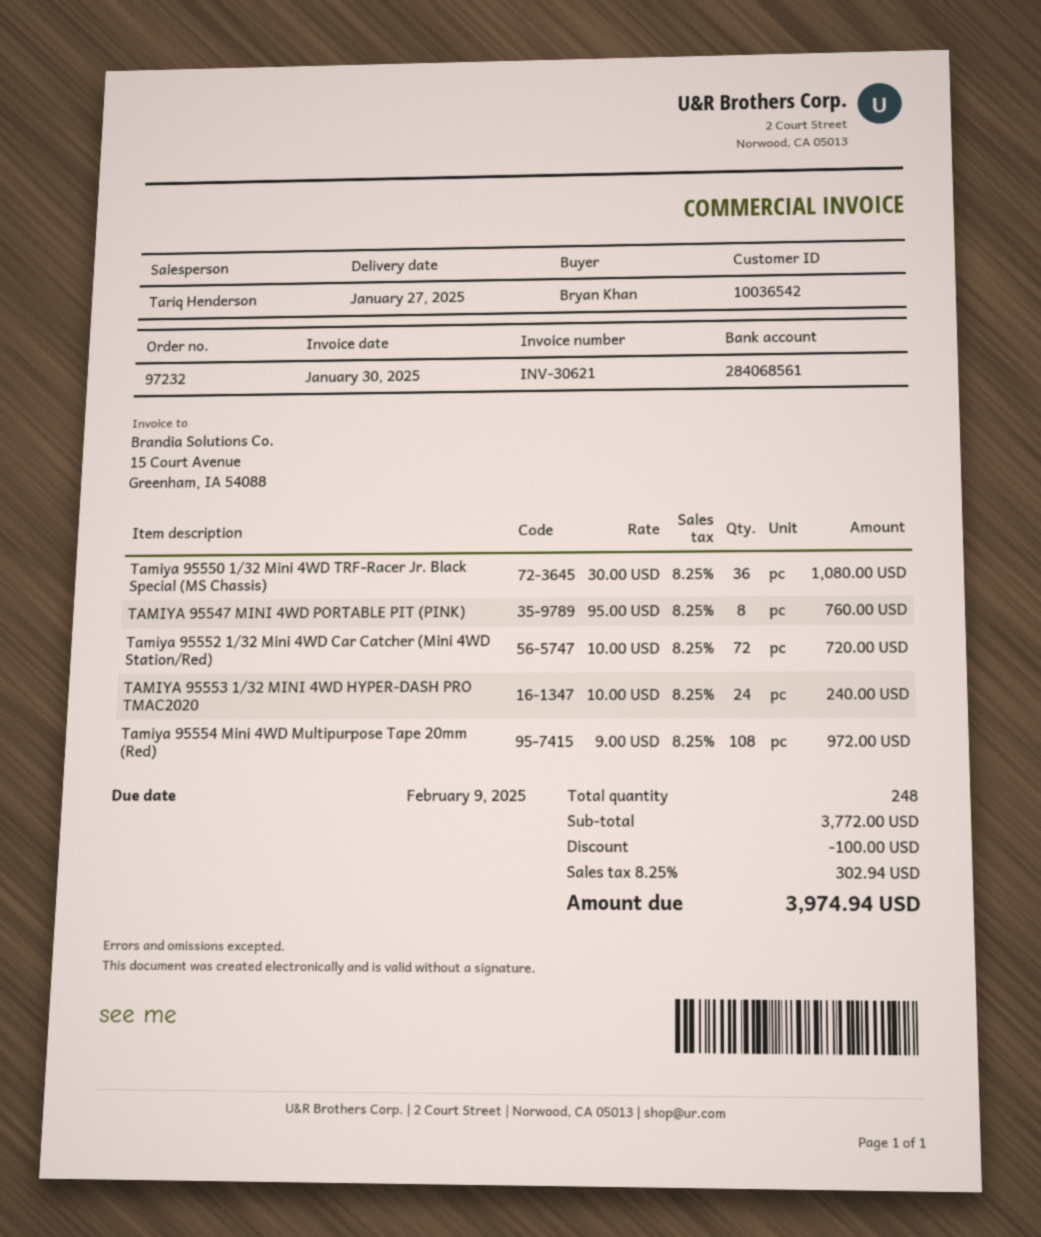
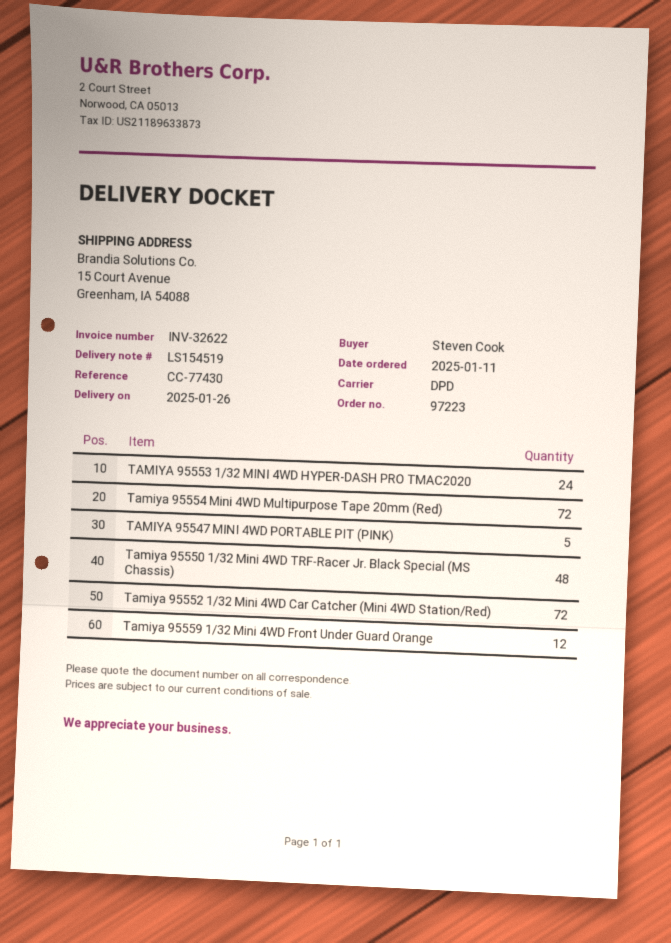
order number: 97232 -> 97223
delivery date: 2025-01-27 -> 2025-01-26
invoice number: INV-30621 -> INV-32622
ordered by: Bryan Khan -> Steven Cook
Tamiya 95550 1/32 Mini 4WD TRF-Racer Jr. Black Special (MS Chassis): 36 -> 48
TAMIYA 95547 MINI 4WD PORTABLE PIT (PINK): 8 -> 5
Tamiya 95554 Mini 4WD Multipurpose Tape 20mm (Red): 108 -> 72
Tamiya 95559 1/32 Mini 4WD Front Under Guard Orange: none -> 12

